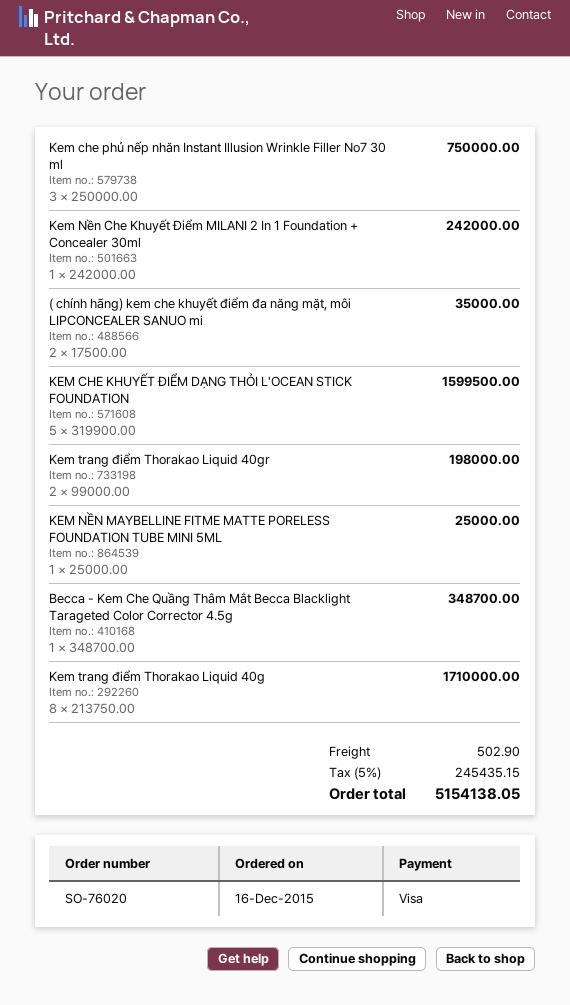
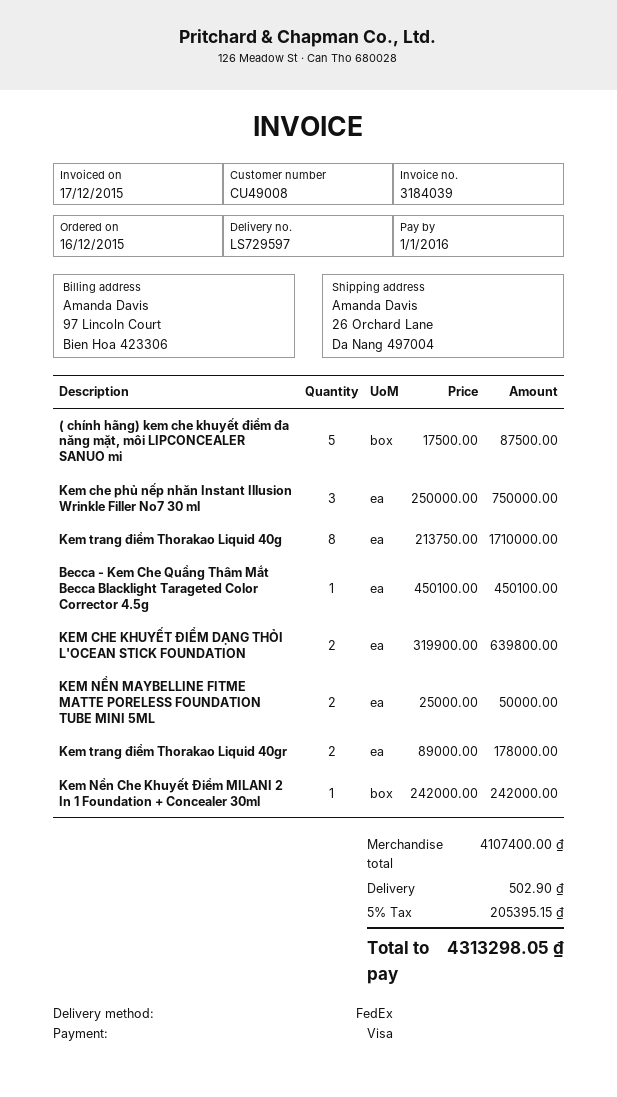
( chính hãng) kem che khuyết điểm đa năng mặt, môi LIPCONCEALER SANUO mi: 2 x 17500.00 = 35000.00 -> 5 x 17500.00 = 87500.00
KEM CHE KHUYẾT ĐIỂM DẠNG THỎI L'OCEAN STICK FOUNDATION: 5 x 319900.00 = 1599500.00 -> 2 x 319900.00 = 639800.00
Kem trang điểm Thorakao Liquid 40gr: 2 x 99000.00 = 198000.00 -> 2 x 89000.00 = 178000.00
KEM NỀN MAYBELLINE FITME MATTE PORELESS FOUNDATION TUBE MINI 5ML: 1 x 25000.00 = 25000.00 -> 2 x 25000.00 = 50000.00
Becca - Kem Che Quầng Thâm Mắt Becca Blacklight Tarageted Color Corrector 4.5g: 1 x 348700.00 = 348700.00 -> 1 x 450100.00 = 450100.00
tax: 5% = 245435.15 -> 5% = 205395.15
total: 5154138.05 -> 4313298.05

